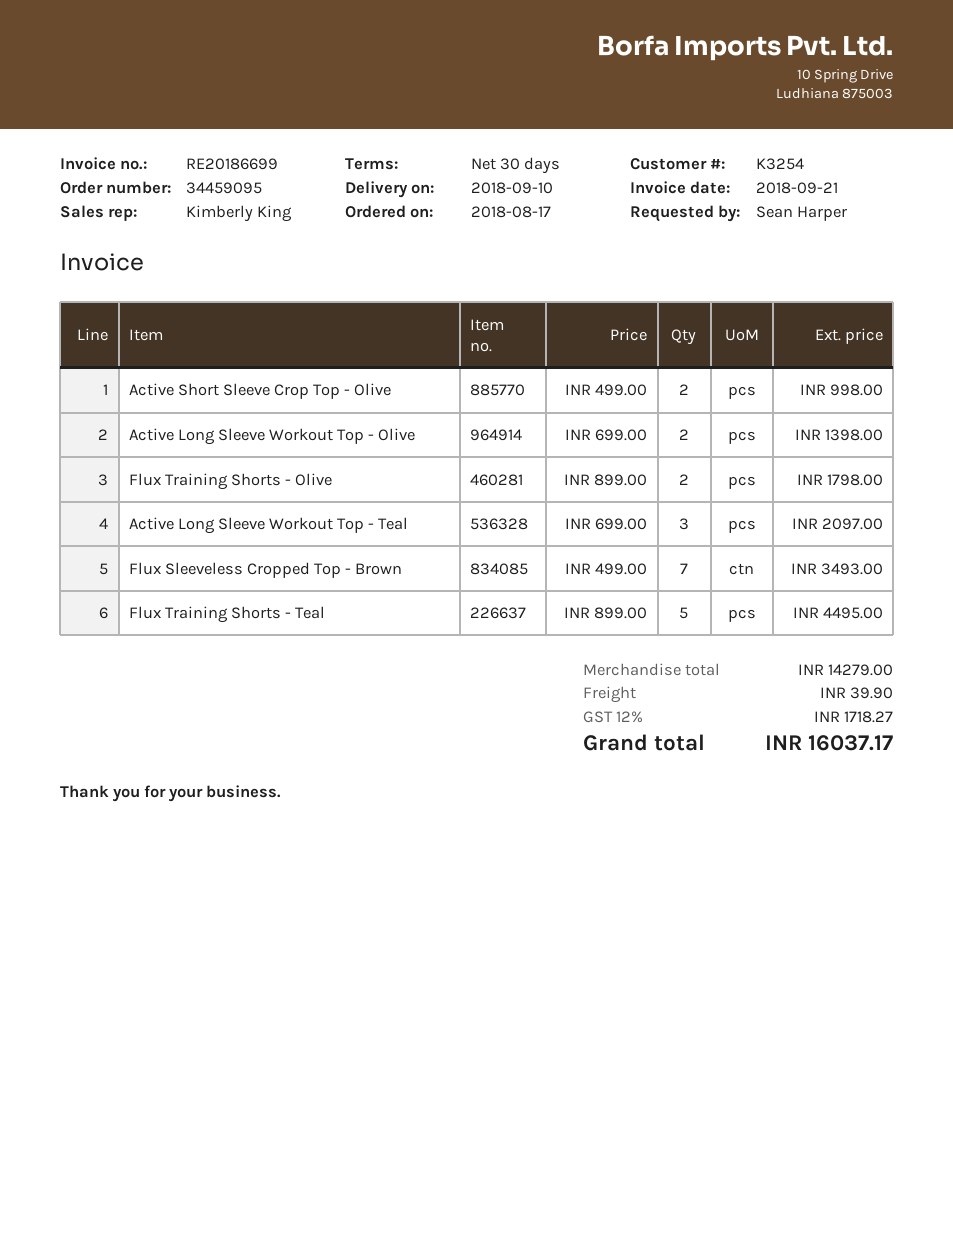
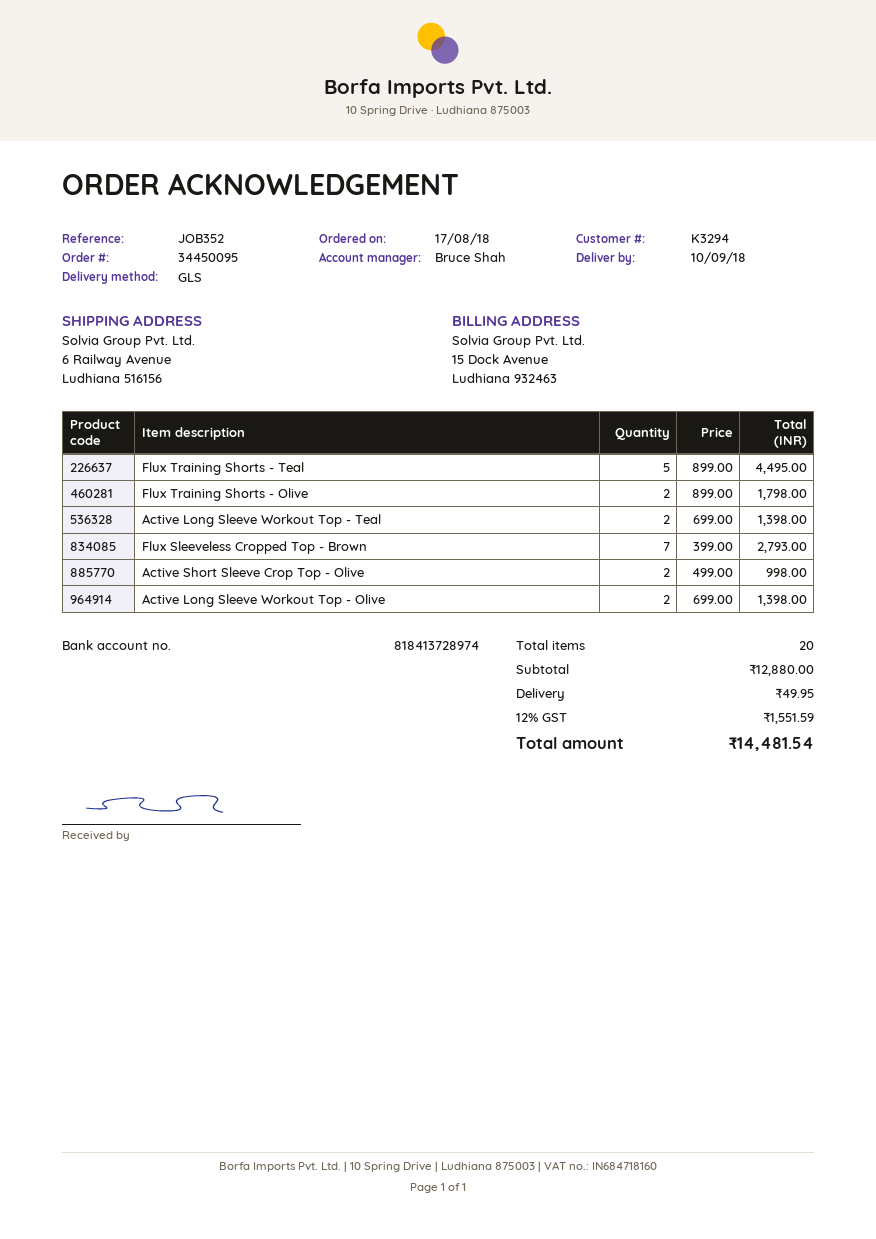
order number: 34459095 -> 34450095
customer number: K3254 -> K3294
sales rep: Kimberly King -> Bruce Shah
Active Long Sleeve Workout Top - Teal: 3 x 699.00 = 2097.00 -> 2 x 699.00 = 1398.00
Flux Sleeveless Cropped Top - Brown: 7 x 499.00 = 3493.00 -> 7 x 399.00 = 2793.00
subtotal: 14279.00 -> 12880.00
shipping: 39.90 -> 49.95
tax: 12% = 1718.27 -> 12% = 1551.59
total: 16037.17 -> 14481.54

